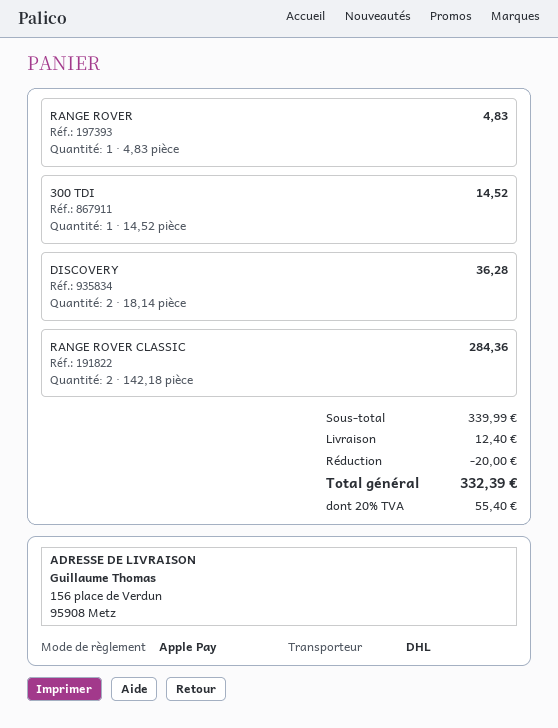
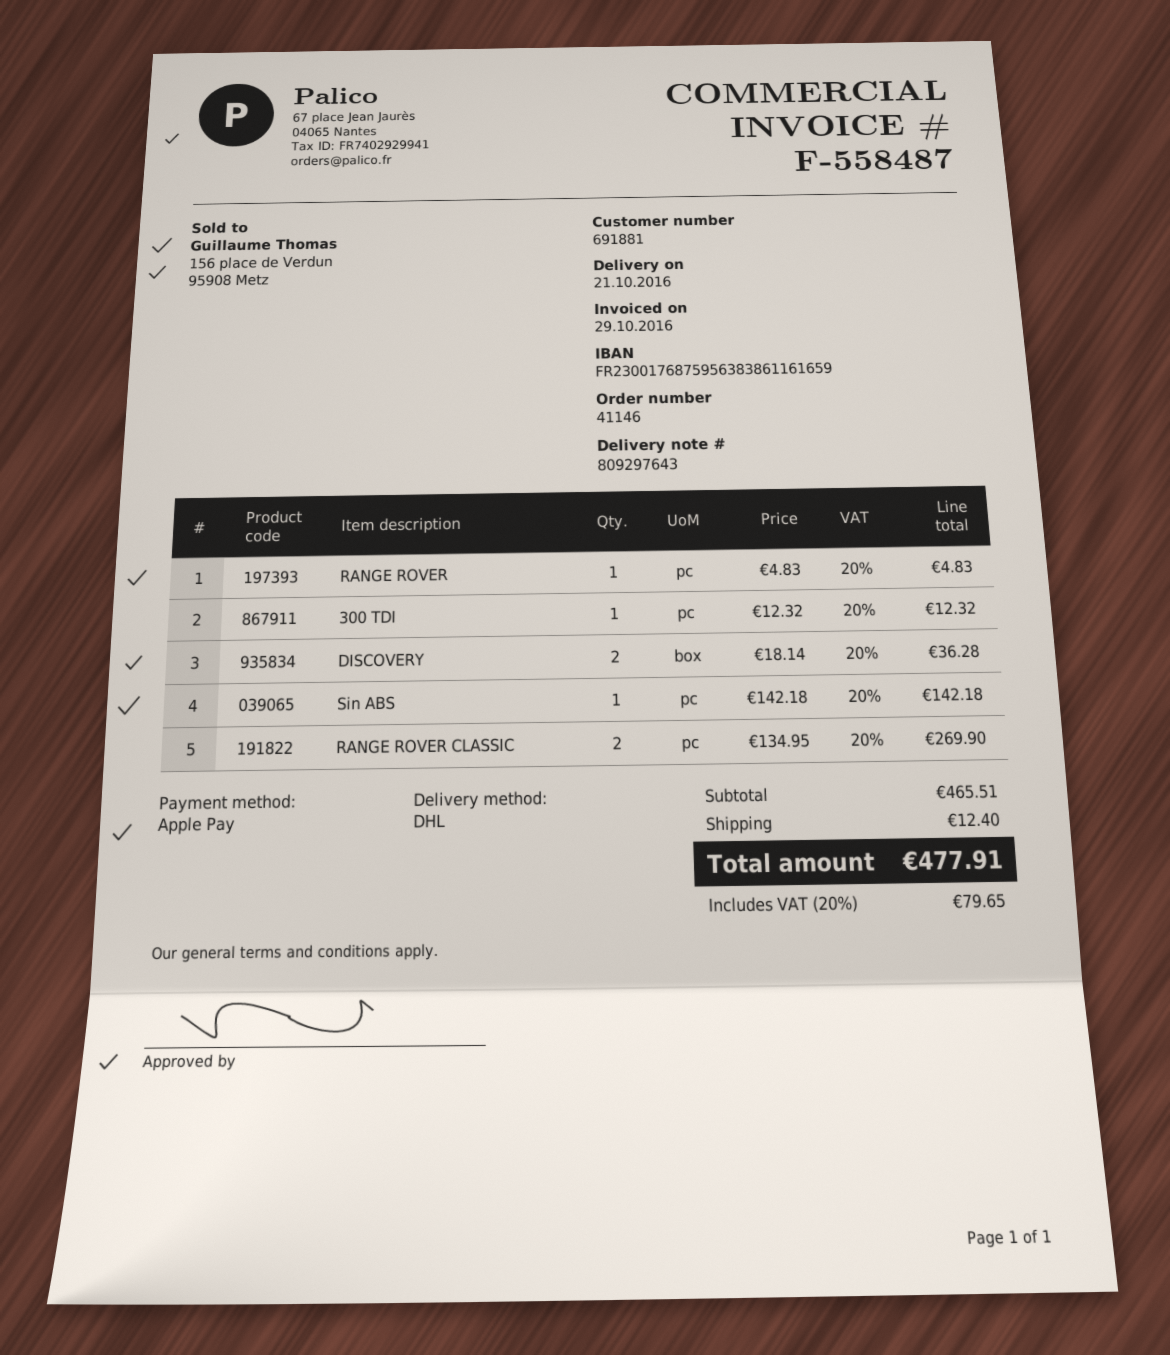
300 TDI: 1 x 14.52 = 14.52 -> 1 x 12.32 = 12.32
RANGE ROVER CLASSIC: 2 x 142.18 = 284.36 -> 2 x 134.95 = 269.90
Sin ABS: none -> 1 x 142.18 = 142.18
subtotal: 339.99 -> 465.51
discount: 20.00 -> none
tax: 20% = 55.40 -> 20% = 79.65
total: 332.39 -> 477.91

